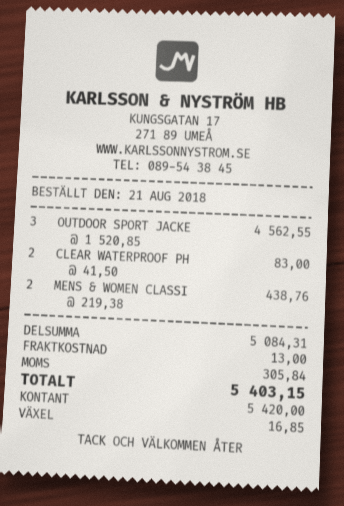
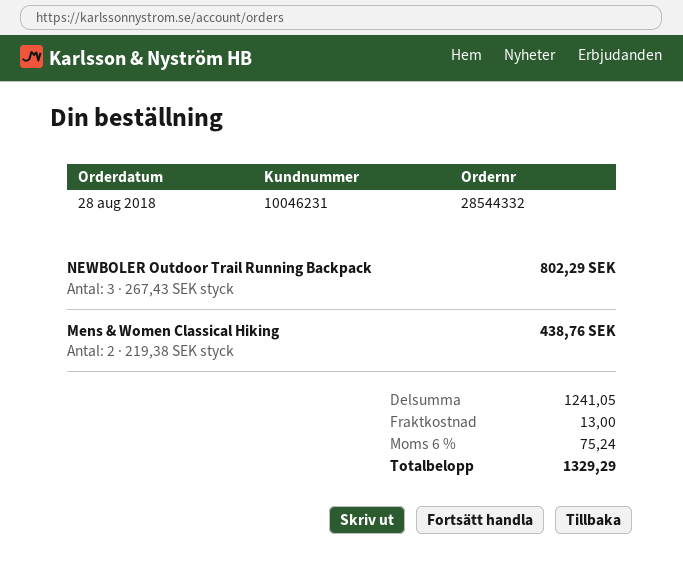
order date: 2018-08-21 -> 2018-08-28
OUTDOOR SPORT JACKE: 3 x 1520.85 = 4562.55 -> none
CLEAR WATERPROOF PH: 2 x 41.50 = 83.00 -> none
NEWBOLER Outdoor Trail Running Backpack: none -> 3 x 267.43 = 802.29
subtotal: 5084.31 -> 1241.05
tax: 305.84 -> 75.24
total: 5403.15 -> 1329.29

